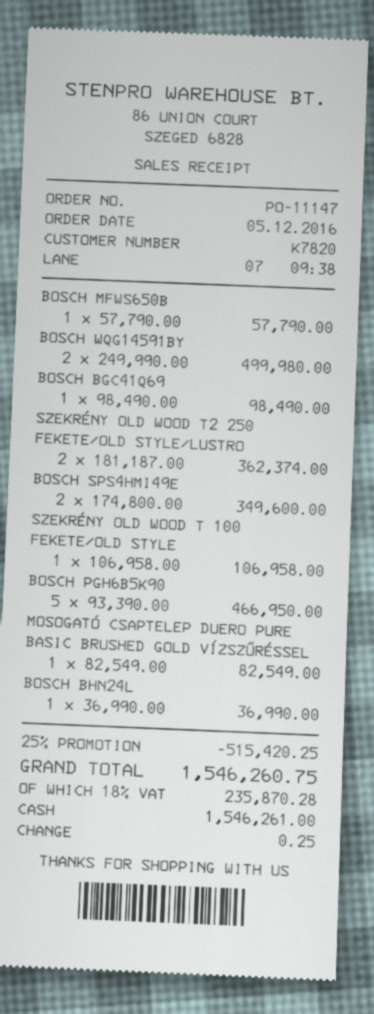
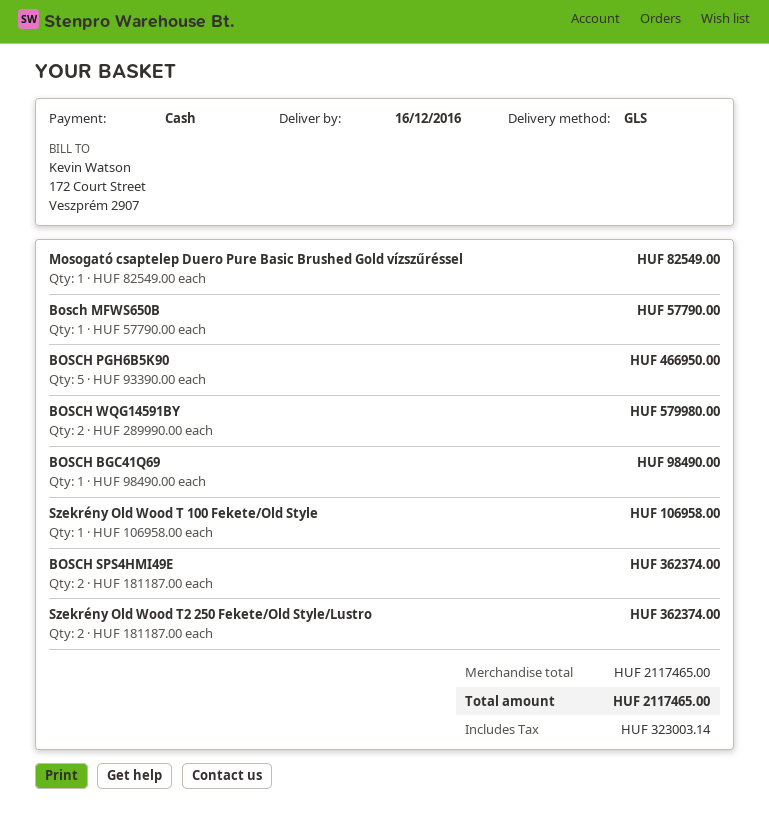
BOSCH WQG14591BY: 2 x 249990.00 = 499980.00 -> 2 x 289990.00 = 579980.00
BOSCH SPS4HMI49E: 2 x 174800.00 = 349600.00 -> 2 x 181187.00 = 362374.00
BOSCH BHN24L: 1 x 36990.00 = 36990.00 -> none
discount: 25% = 515420.25 -> none
tax: 235870.28 -> 323003.14
total: 1546260.75 -> 2117465.00

